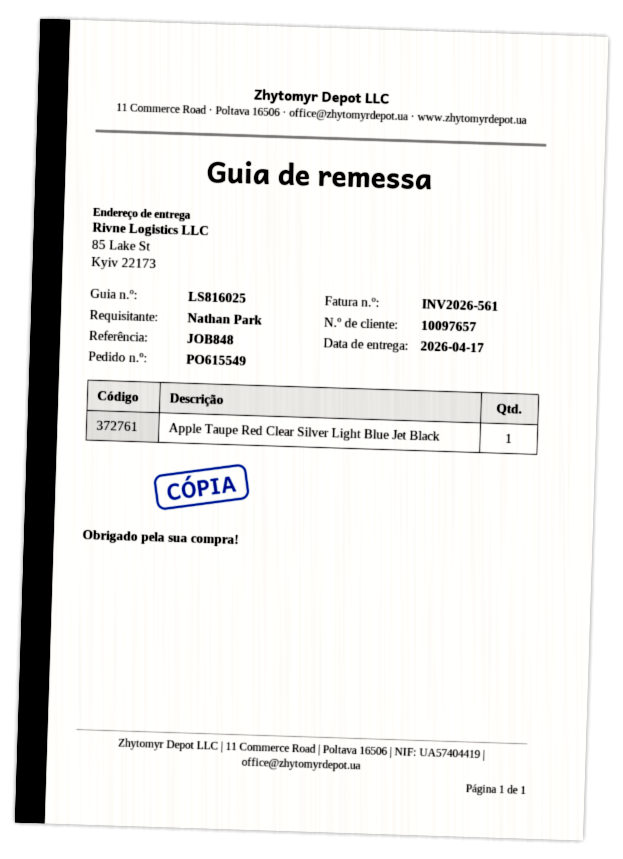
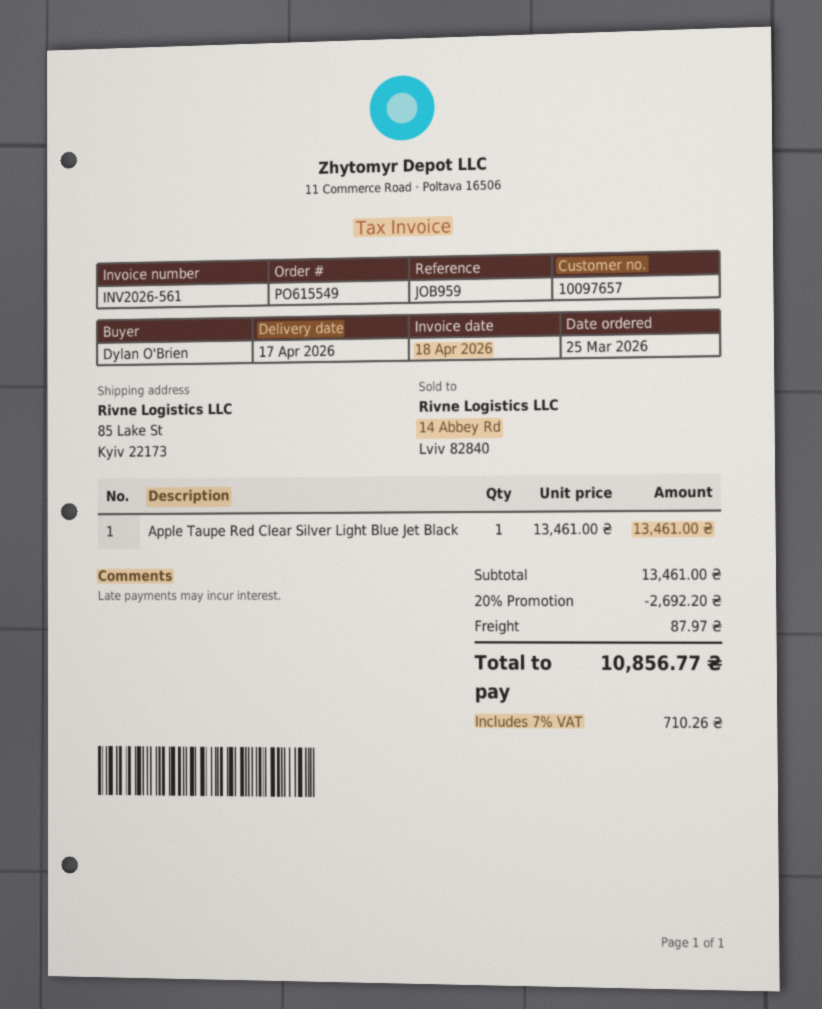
reference: JOB848 -> JOB959
ordered by: Nathan Park -> Dylan O'Brien

